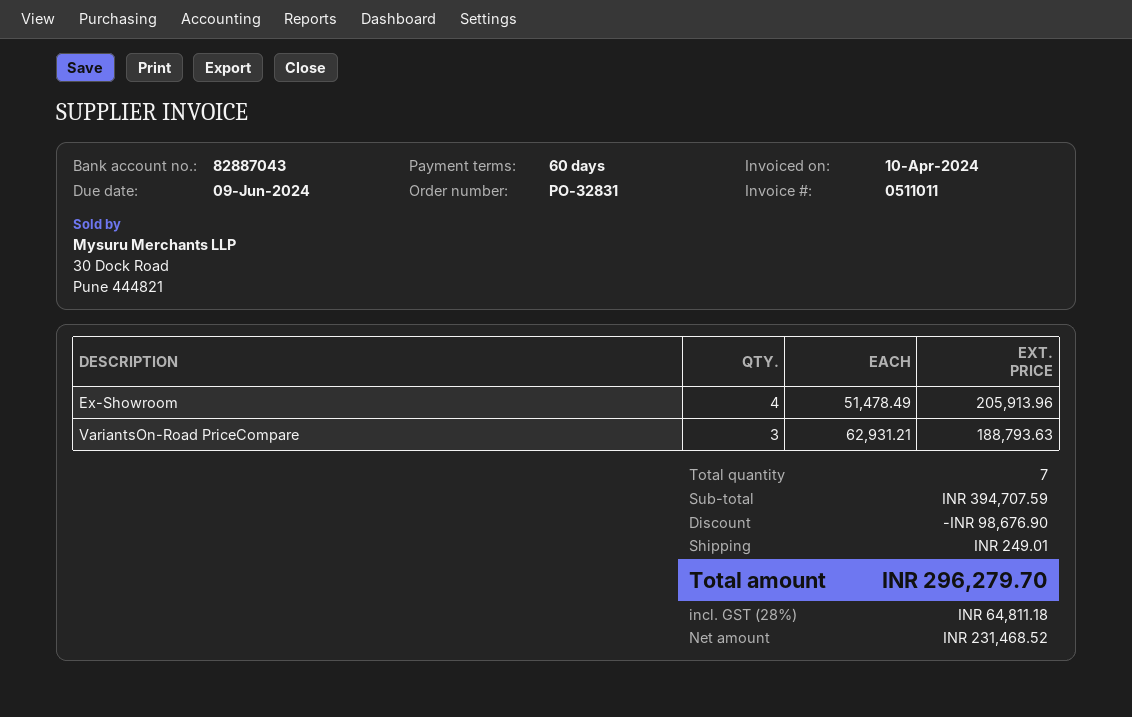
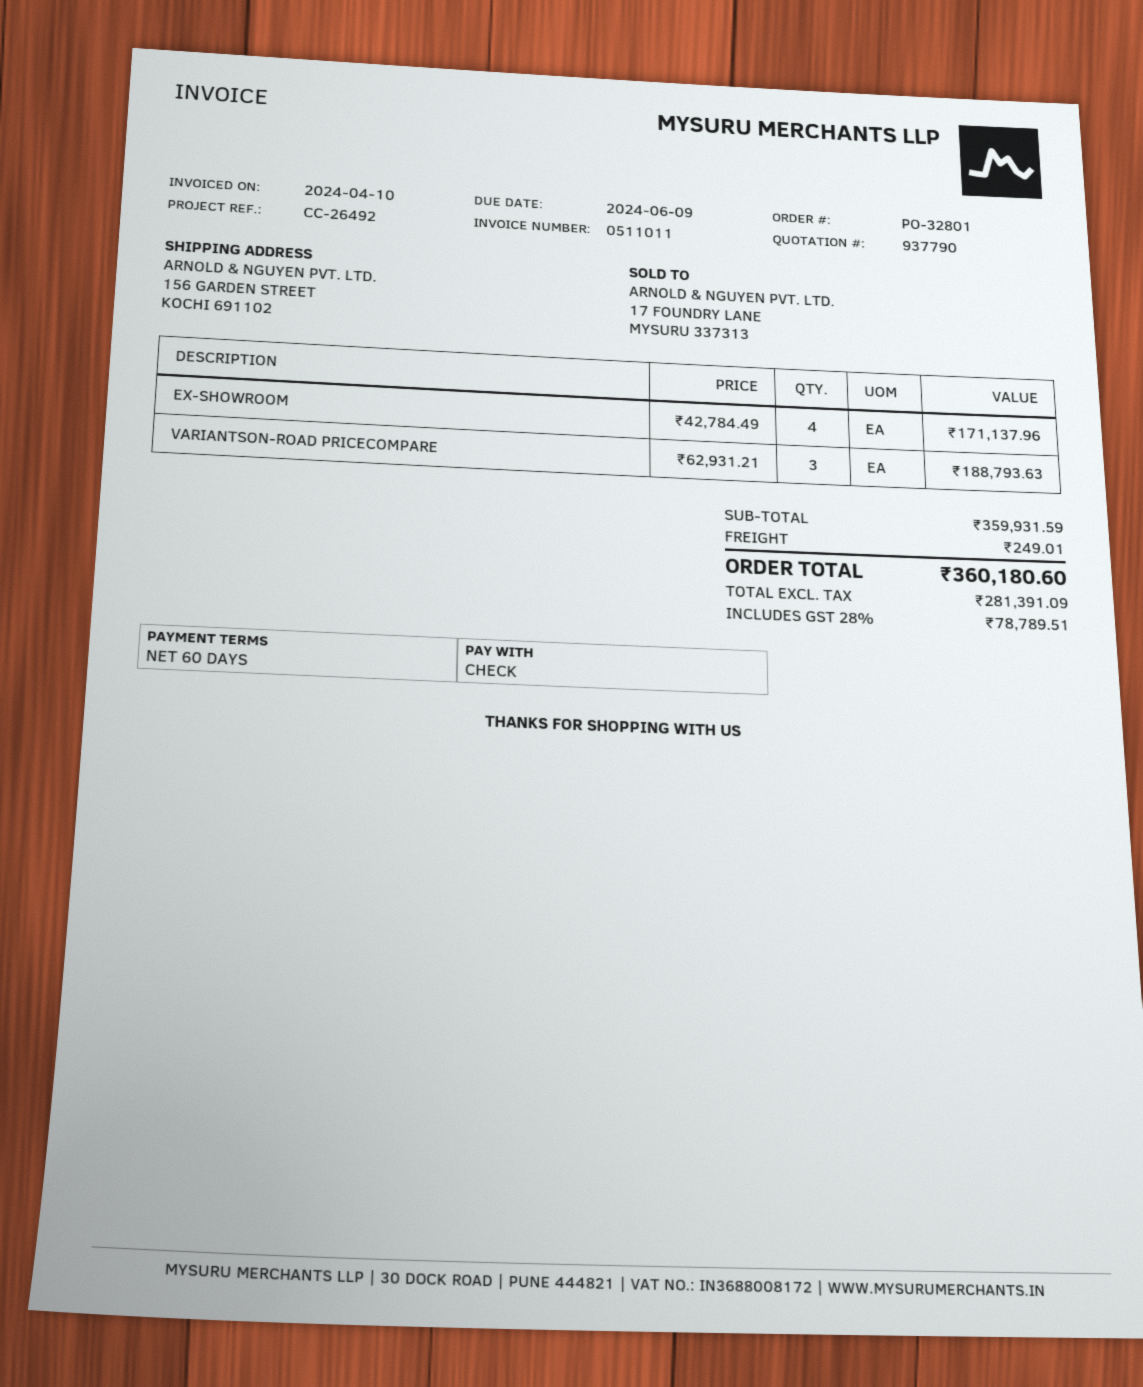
order number: PO-32831 -> PO-32801
Ex-Showroom: 4 x 51478.49 = 205913.96 -> 4 x 42784.49 = 171137.96
subtotal: 394707.59 -> 359931.59
discount: 98676.90 -> none
net: 231468.52 -> 281391.09
tax: 28% = 64811.18 -> 28% = 78789.51
total: 296279.70 -> 360180.60

